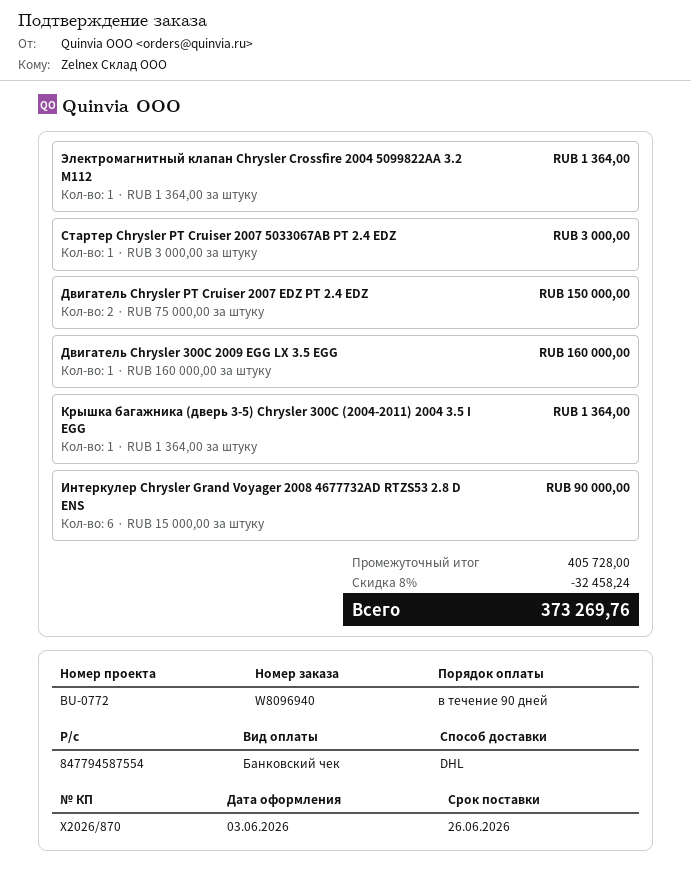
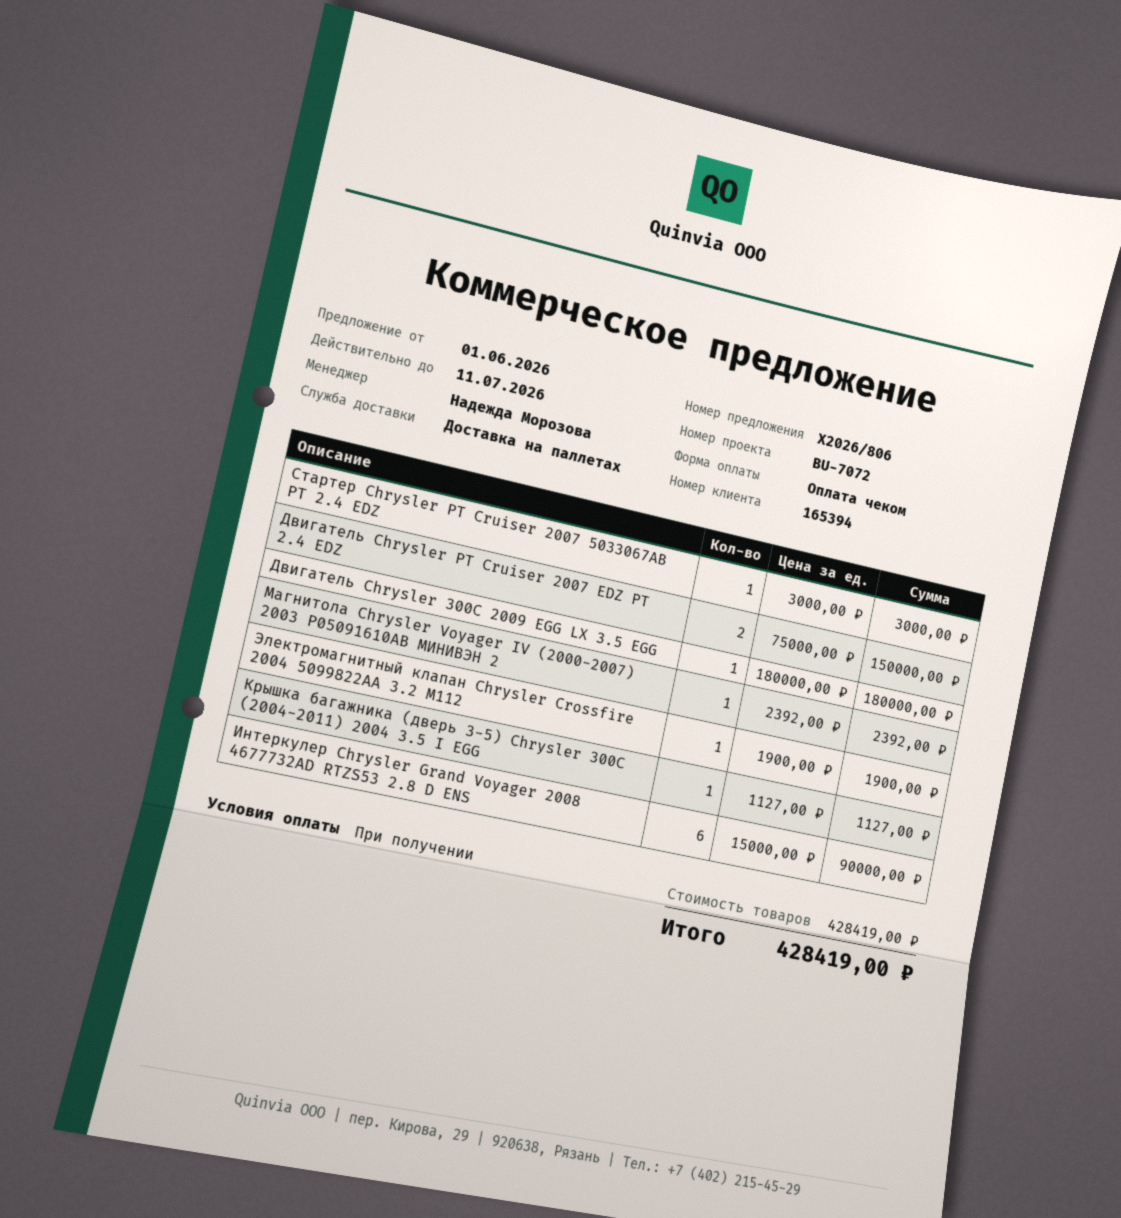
quote number: X2026/870 -> X2026/806
payment terms: 90 days -> on receipt
reference: BU-0772 -> BU-7072
shipping method: DHL -> pallet freight
Электромагнитный клапан Chrysler Crossfire 2004 5099822AA 3.2 M112: 1 x 1364.00 = 1364.00 -> 1 x 1900.00 = 1900.00
Двигатель Chrysler 300С 2009 EGG LX 3.5 EGG: 1 x 160000.00 = 160000.00 -> 1 x 180000.00 = 180000.00
Крышка багажника (дверь 3-5) Chrysler 300C (2004-2011) 2004 3.5 I EGG: 1 x 1364.00 = 1364.00 -> 1 x 1127.00 = 1127.00
Магнитола Chrysler Voyager IV (2000-2007) 2003 P05091610AB МИНИВЭН 2: none -> 1 x 2392.00 = 2392.00
subtotal: 405728.00 -> 428419.00
discount: 8% = 32458.24 -> none
total: 373269.76 -> 428419.00

